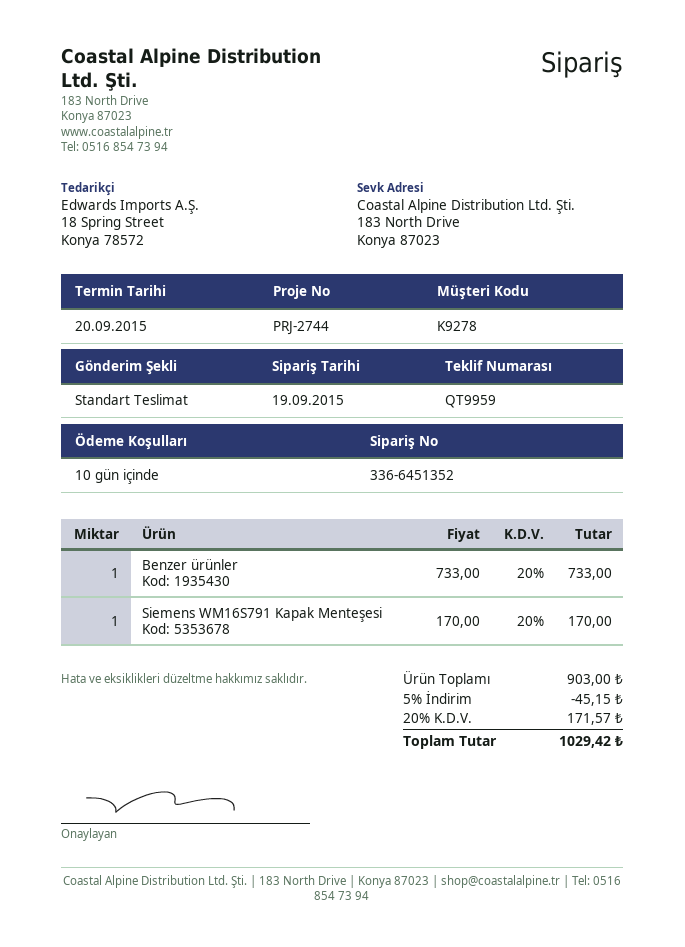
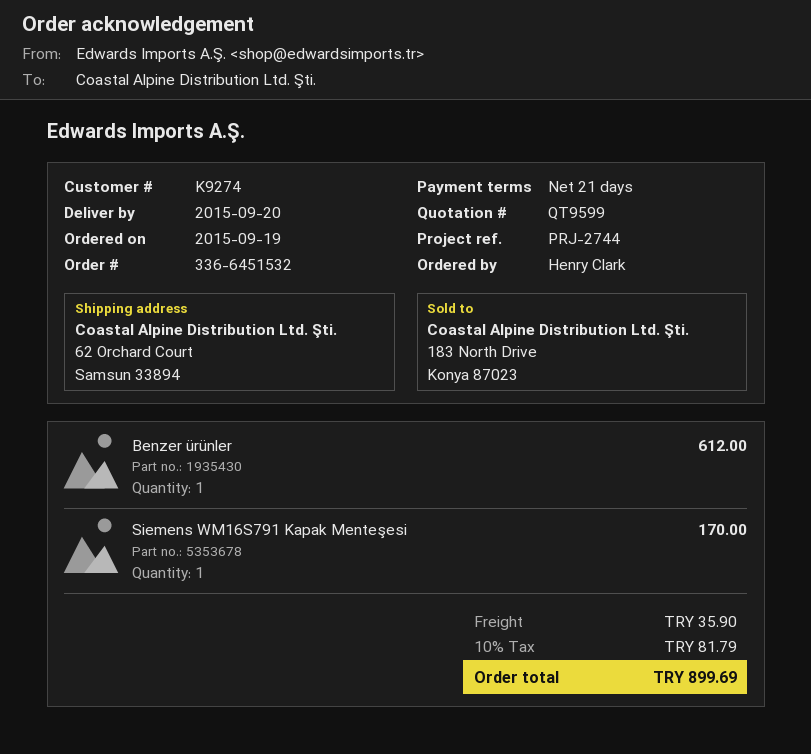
quote number: QT9959 -> QT9599
order number: 336-6451352 -> 336-6451532
payment terms: 10 days -> 21 days
customer number: K9278 -> K9274
ship to: 183 North Drive, Konya 87023 -> 62 Orchard Court, Samsun 33894
Benzer ürünler: 1 for 733.00 -> 1 for 612.00
discount: 5% = 45.15 -> none
shipping: none -> 35.90
tax: 20% = 171.57 -> 10% = 81.79
total: 1029.42 -> 899.69

